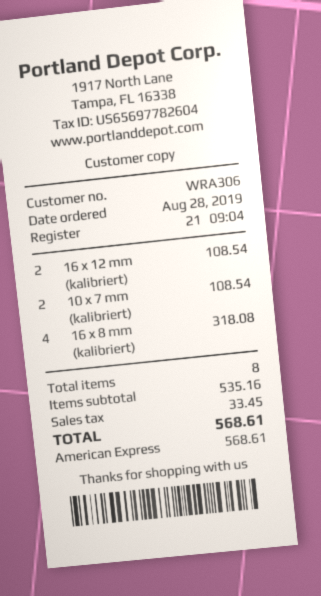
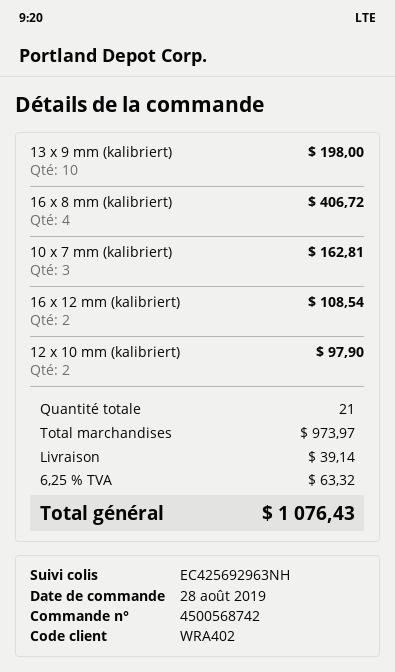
customer number: WRA306 -> WRA402
10 x 7 mm (kalibriert): 2 for 108.54 -> 3 for 162.81
16 x 8 mm (kalibriert): 4 for 318.08 -> 4 for 406.72
13 x 9 mm (kalibriert): none -> 10 for 198.00
12 x 10 mm (kalibriert): none -> 2 for 97.90
total quantity: 8 -> 21
subtotal: 535.16 -> 973.97
shipping: none -> 39.14
tax: 33.45 -> 63.32
total: 568.61 -> 1076.43

